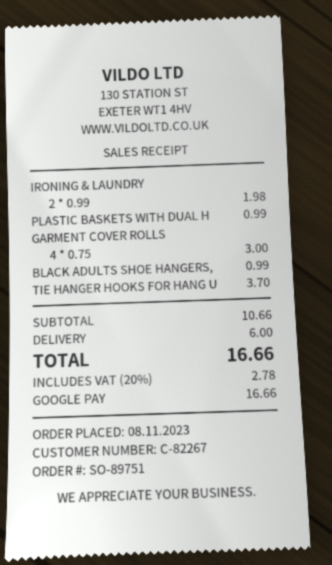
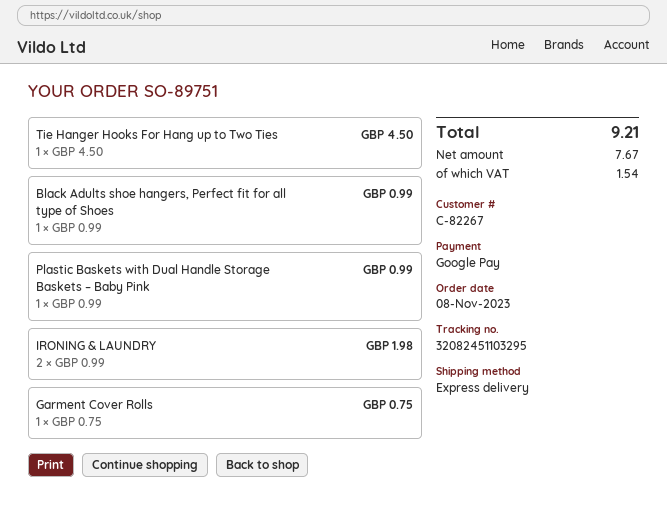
GARMENT COVER ROLLS: 4 x 0.75 = 3.00 -> 1 x 0.75 = 0.75
TIE HANGER HOOKS FOR HANG U: 1 x 3.70 = 3.70 -> 1 x 4.50 = 4.50
shipping: 6.00 -> none
tax: 2.78 -> 1.54
total: 16.66 -> 9.21

